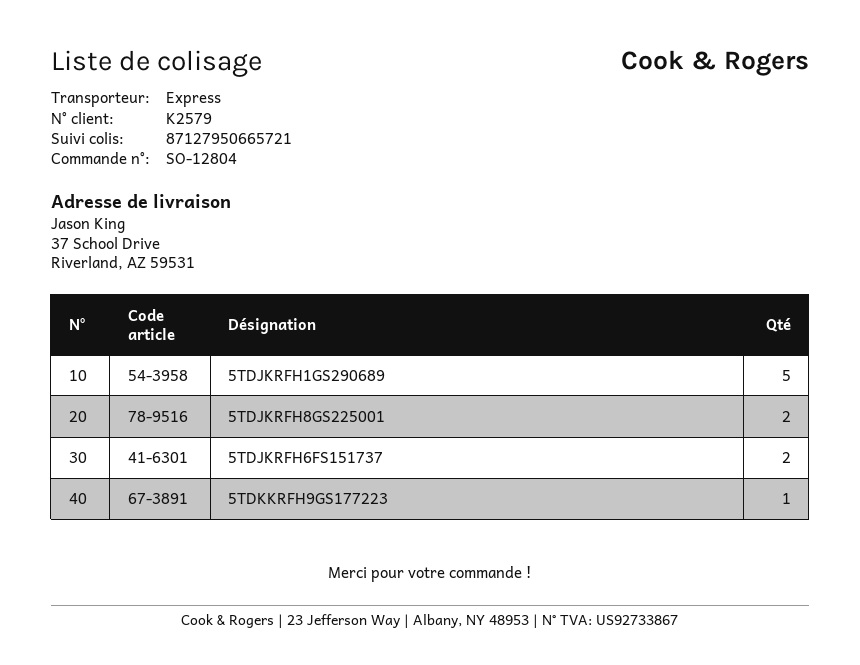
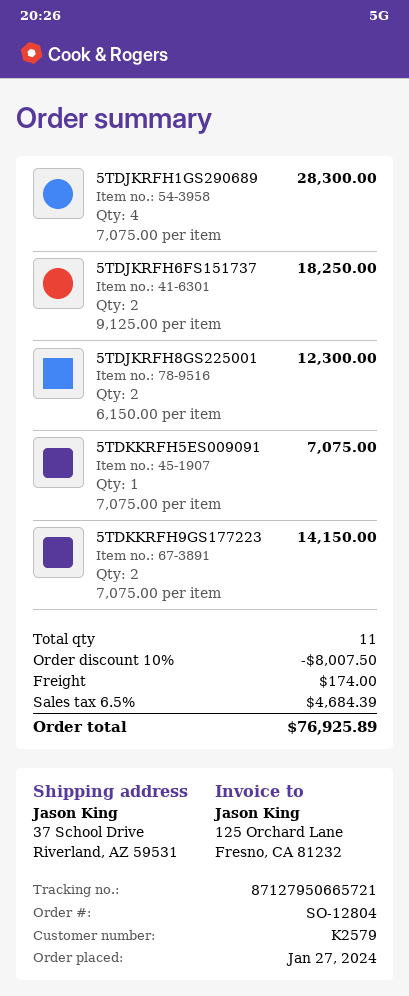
5TDJKRFH1GS290689: 5 -> 4
5TDKKRFH9GS177223: 1 -> 2
5TDKKRFH5ES009091: none -> 1

